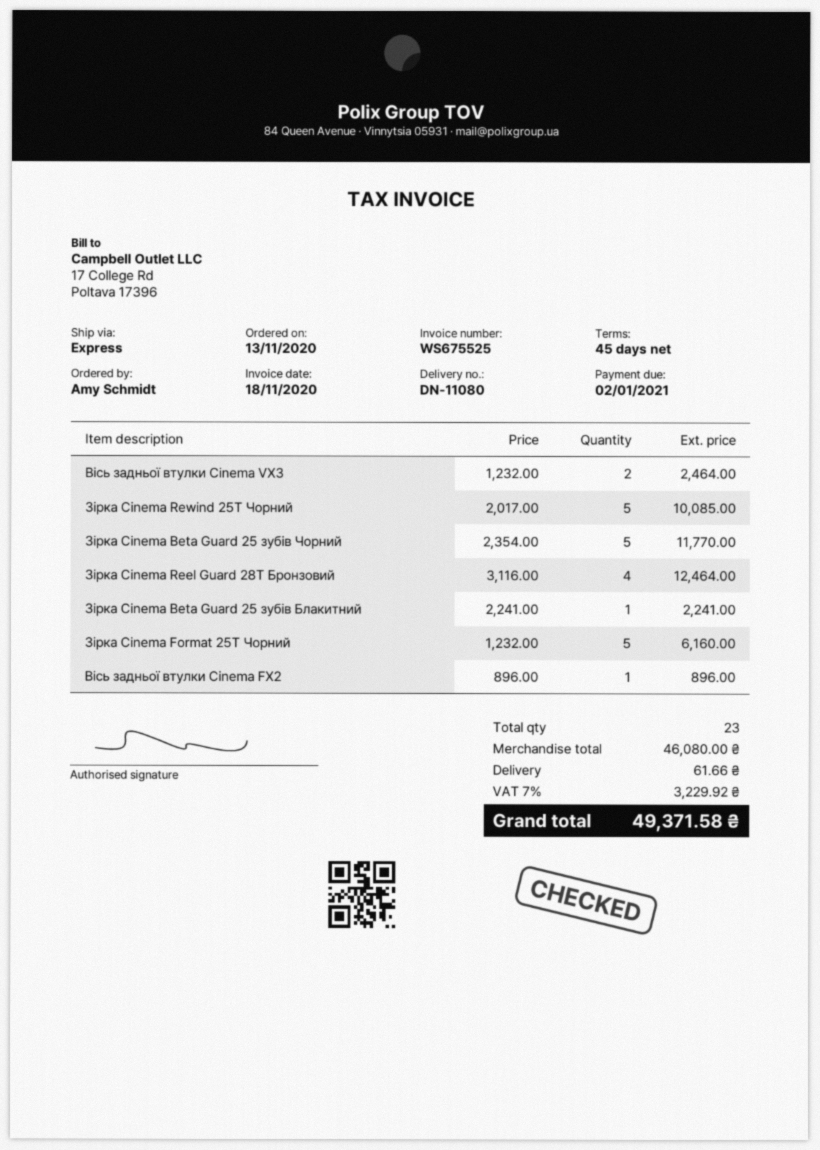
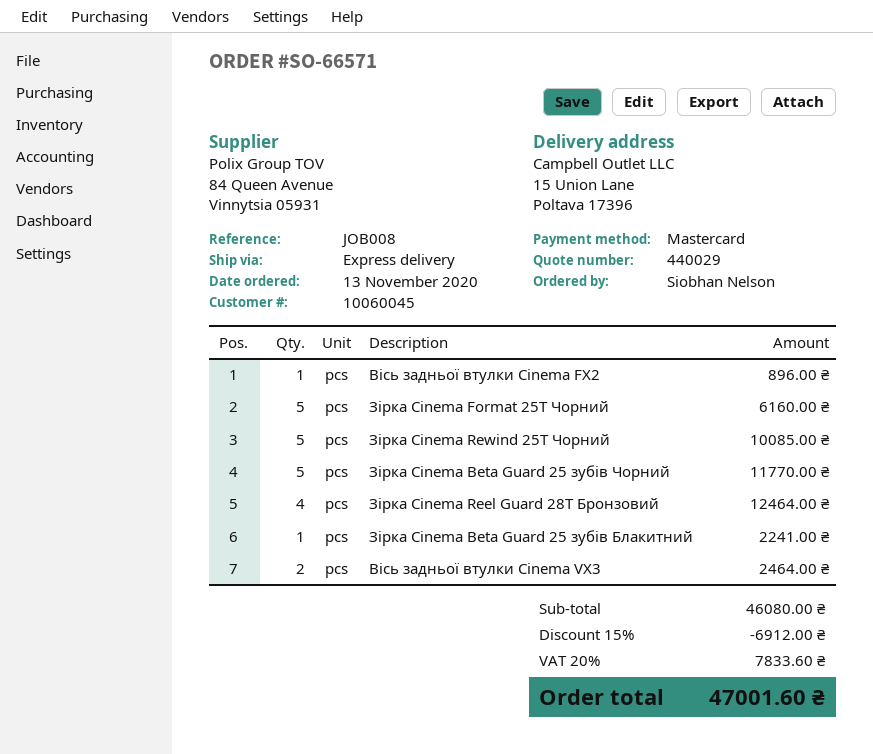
ordered by: Amy Schmidt -> Siobhan Nelson
discount: none -> 15% = 6912.00
shipping: 61.66 -> none
tax: 7% = 3229.92 -> 20% = 7833.60
total: 49371.58 -> 47001.60

